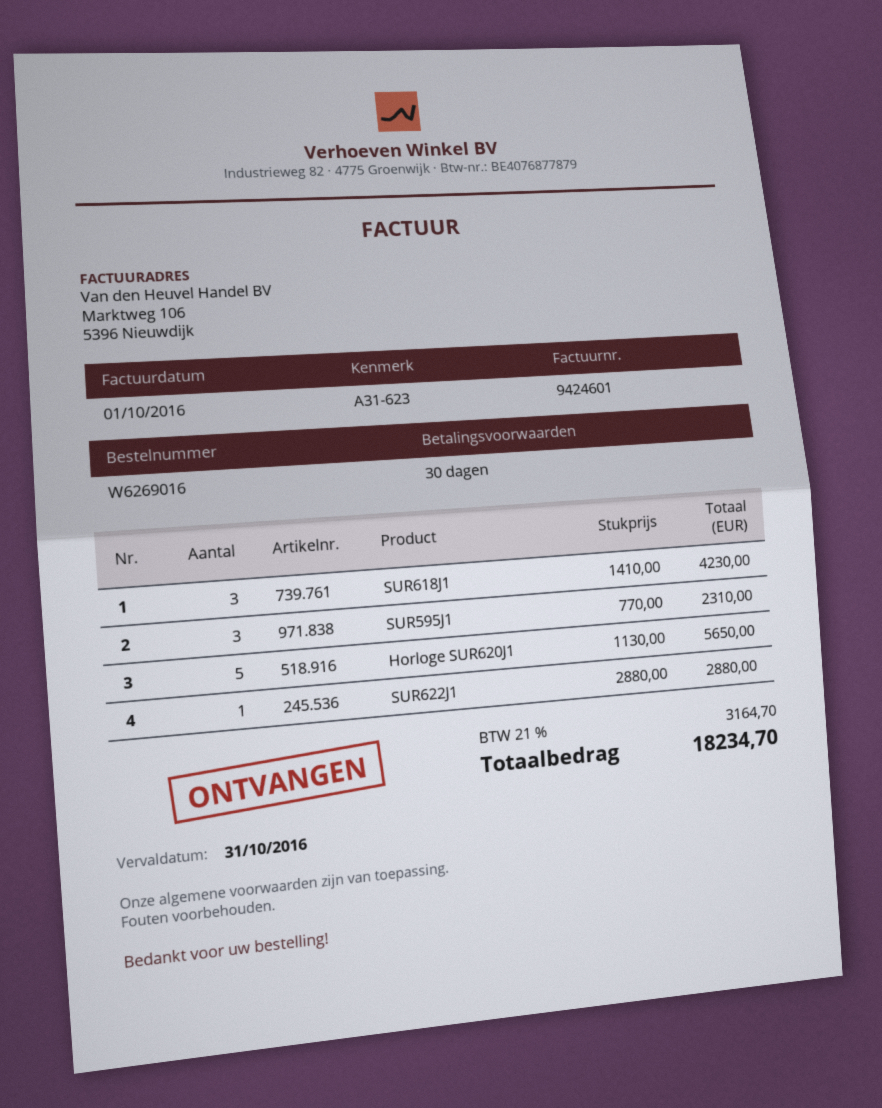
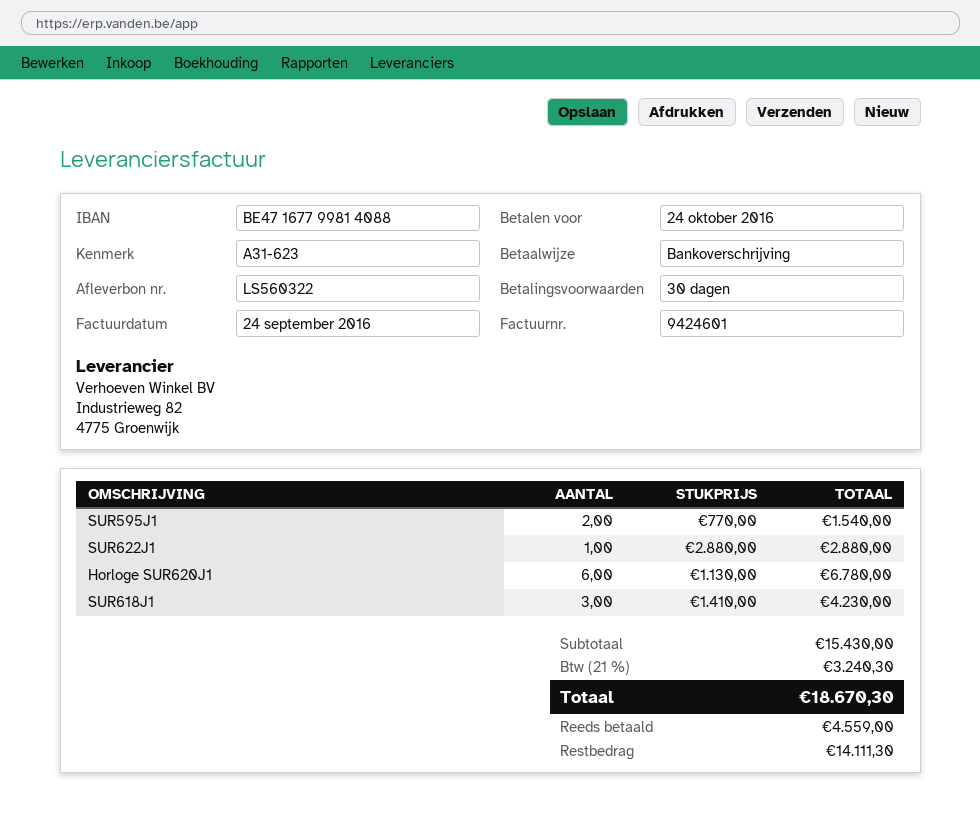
invoice date: 2016-10-01 -> 2016-09-24
due date: 2016-10-31 -> 2016-10-24
SUR595J1: 3 x 770.00 = 2310.00 -> 2 x 770.00 = 1540.00
Horloge SUR620J1: 5 x 1130.00 = 5650.00 -> 6 x 1130.00 = 6780.00
tax: 21% = 3164.70 -> 21% = 3240.30
total: 18234.70 -> 18670.30

